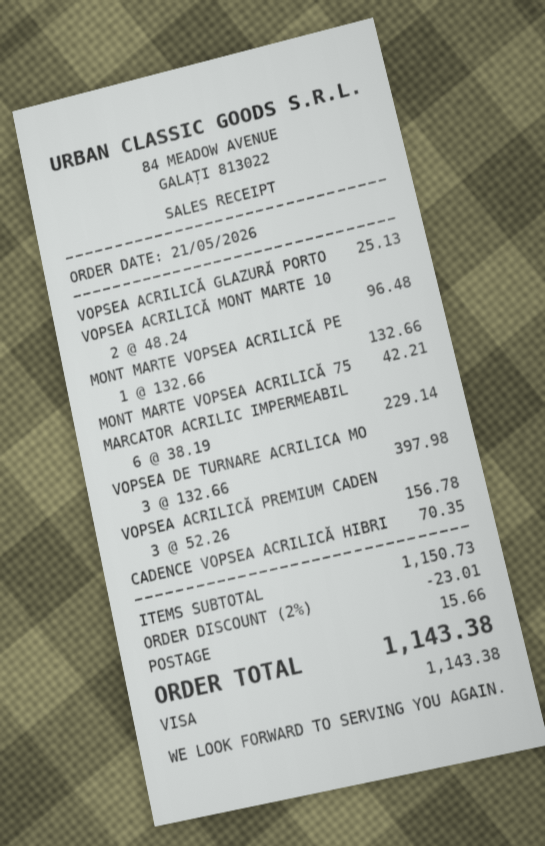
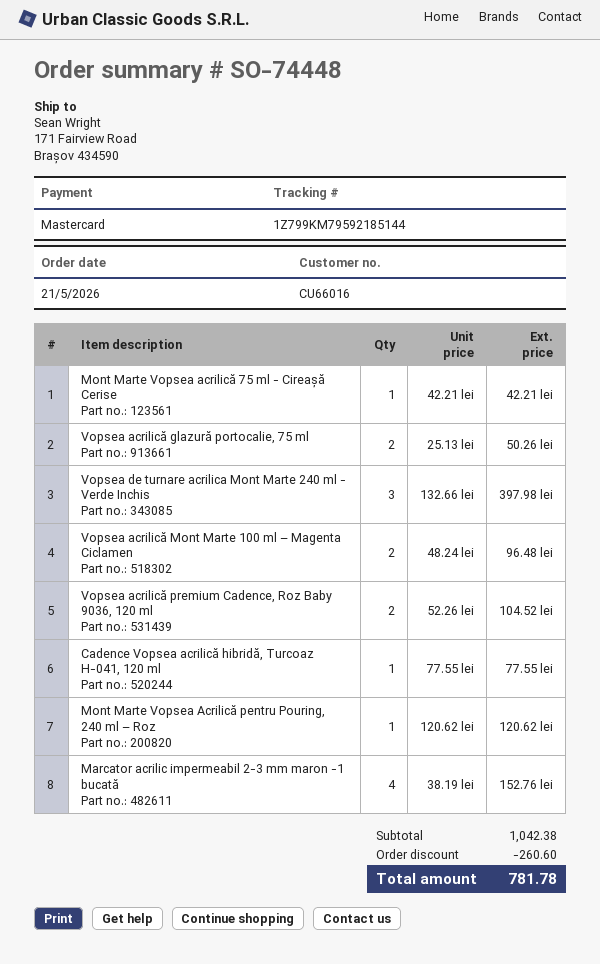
payment method: Visa -> Mastercard
VOPSEA ACRILICĂ GLAZURĂ PORTO: 1 x 25.13 = 25.13 -> 2 x 25.13 = 50.26
MONT MARTE VOPSEA ACRILICĂ PE: 1 x 132.66 = 132.66 -> 1 x 120.62 = 120.62
MARCATOR ACRILIC IMPERMEABIL: 6 x 38.19 = 229.14 -> 4 x 38.19 = 152.76
VOPSEA ACRILICĂ PREMIUM CADEN: 3 x 52.26 = 156.78 -> 2 x 52.26 = 104.52
CADENCE VOPSEA ACRILICĂ HIBRI: 1 x 70.35 = 70.35 -> 1 x 77.55 = 77.55
subtotal: 1150.73 -> 1042.38
discount: 23.01 -> 260.60
shipping: 15.66 -> none
total: 1143.38 -> 781.78

